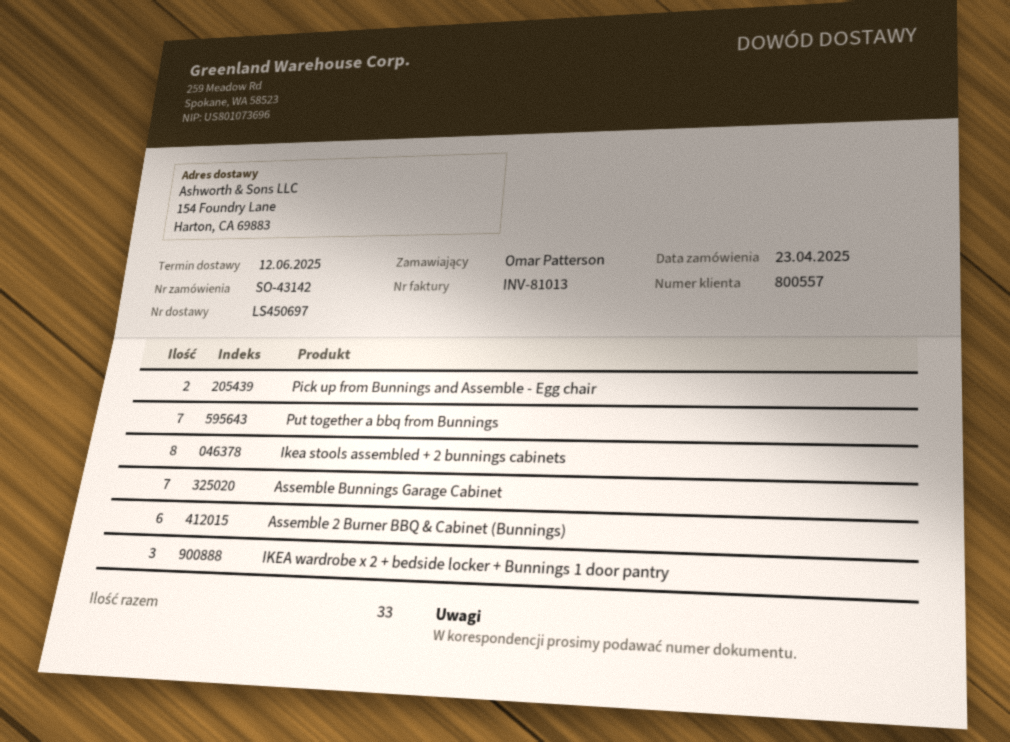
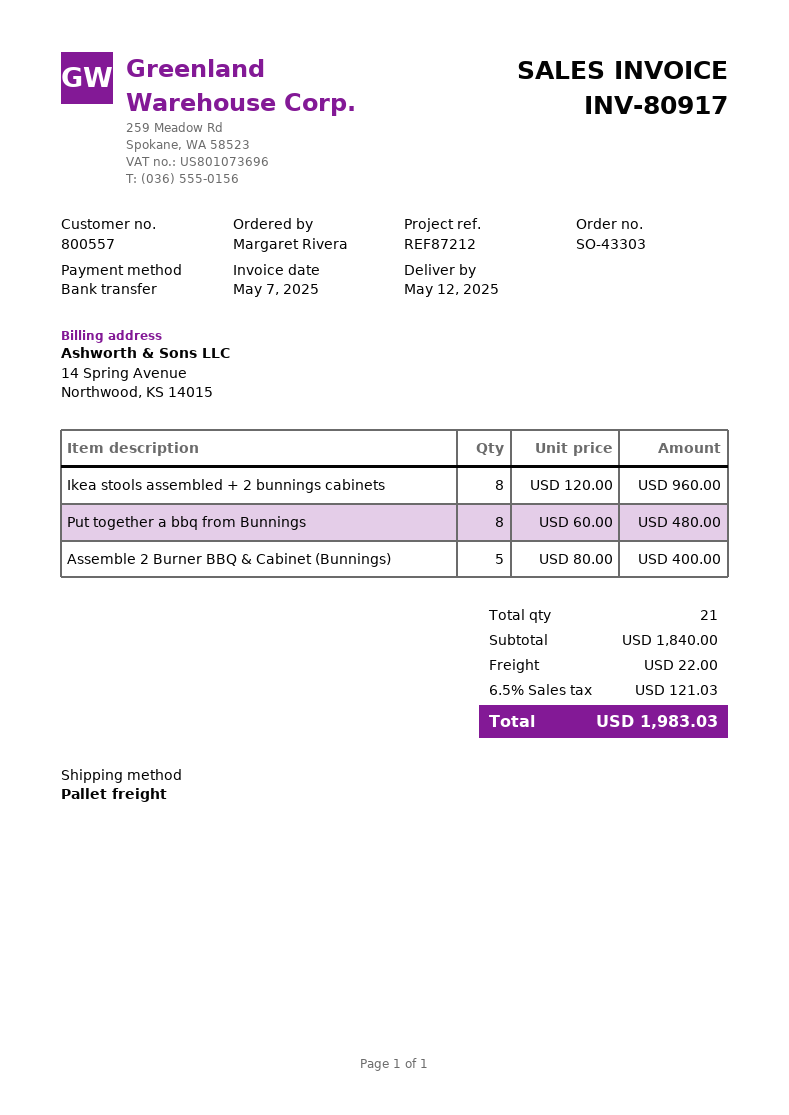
order number: SO-43142 -> SO-43303
delivery date: 2025-06-12 -> 2025-05-12
invoice number: INV-81013 -> INV-80917
ordered by: Omar Patterson -> Margaret Rivera
Pick up from Bunnings and Assemble - Egg chair: 2 -> none
Put together a bbq from Bunnings: 7 -> 8
Assemble Bunnings Garage Cabinet: 7 -> none
Assemble 2 Burner BBQ & Cabinet (Bunnings): 6 -> 5
IKEA wardrobe x 2 + bedside locker + Bunnings 1 door pantry: 3 -> none
total quantity: 33 -> 21

